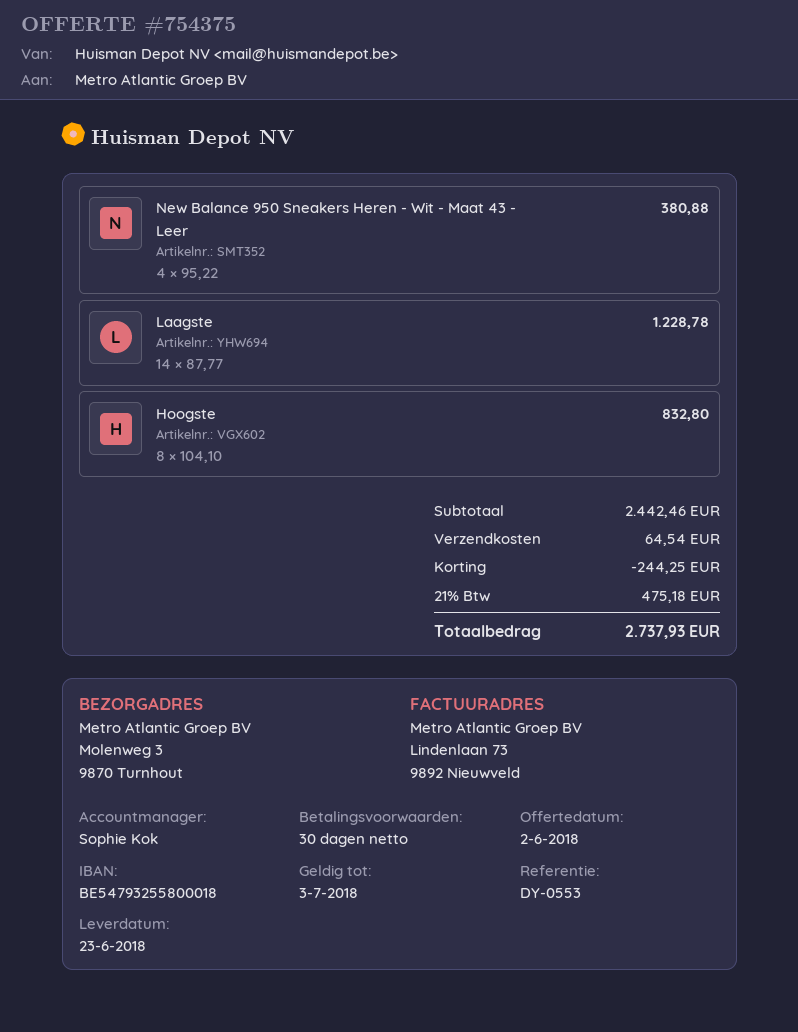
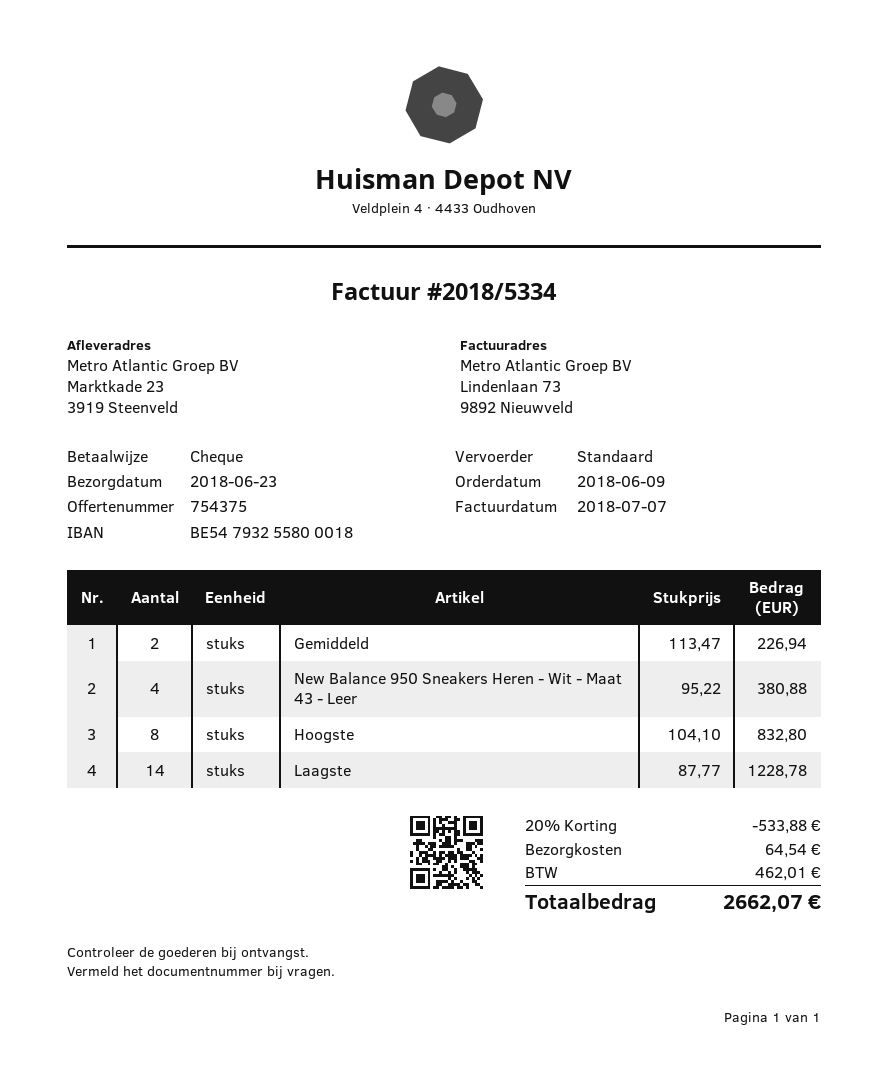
ship to: Molenweg 3, 9870 Turnhout -> Marktkade 23, 3919 Steenveld
Gemiddeld: none -> 2 x 113.47 = 226.94
discount: 244.25 -> 533.88
tax: 475.18 -> 462.01
total: 2737.93 -> 2662.07

